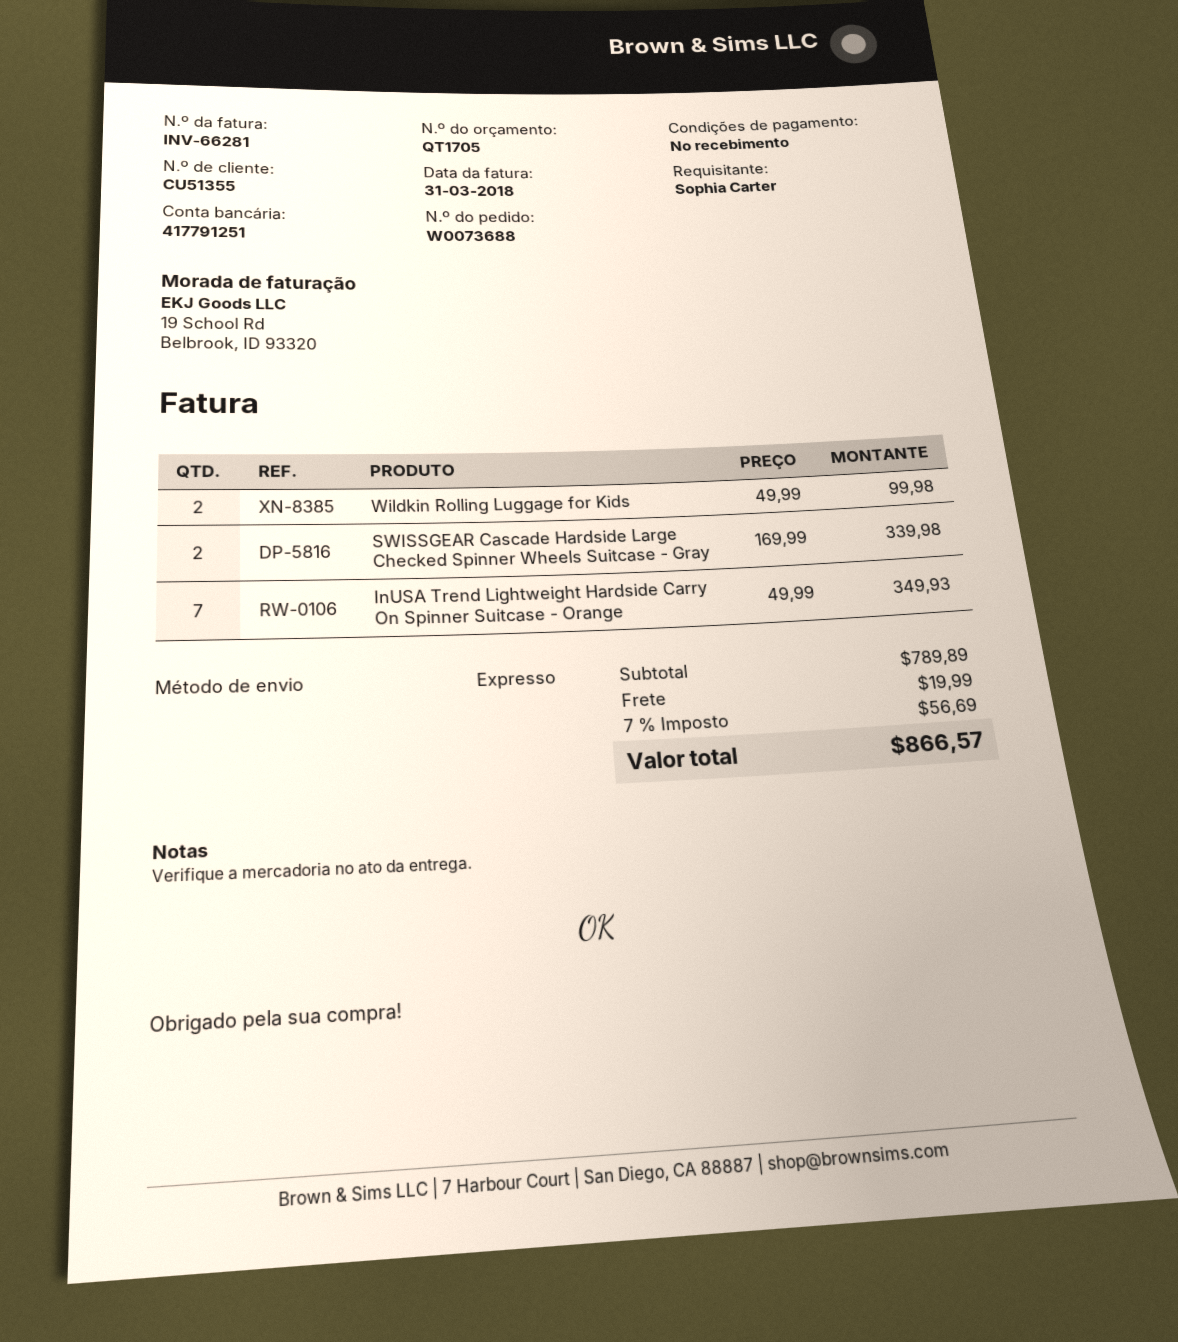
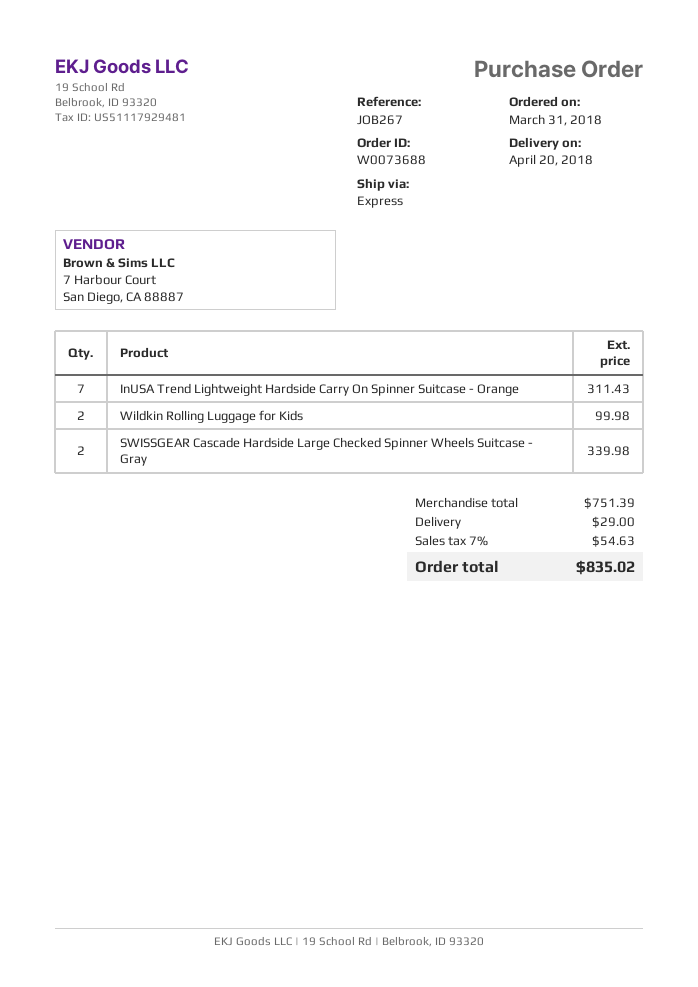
InUSA Trend Lightweight Hardside Carry On Spinner Suitcase - Orange: 7 for 349.93 -> 7 for 311.43
subtotal: 789.89 -> 751.39
shipping: 19.99 -> 29.00
tax: 7% = 56.69 -> 7% = 54.63
total: 866.57 -> 835.02

